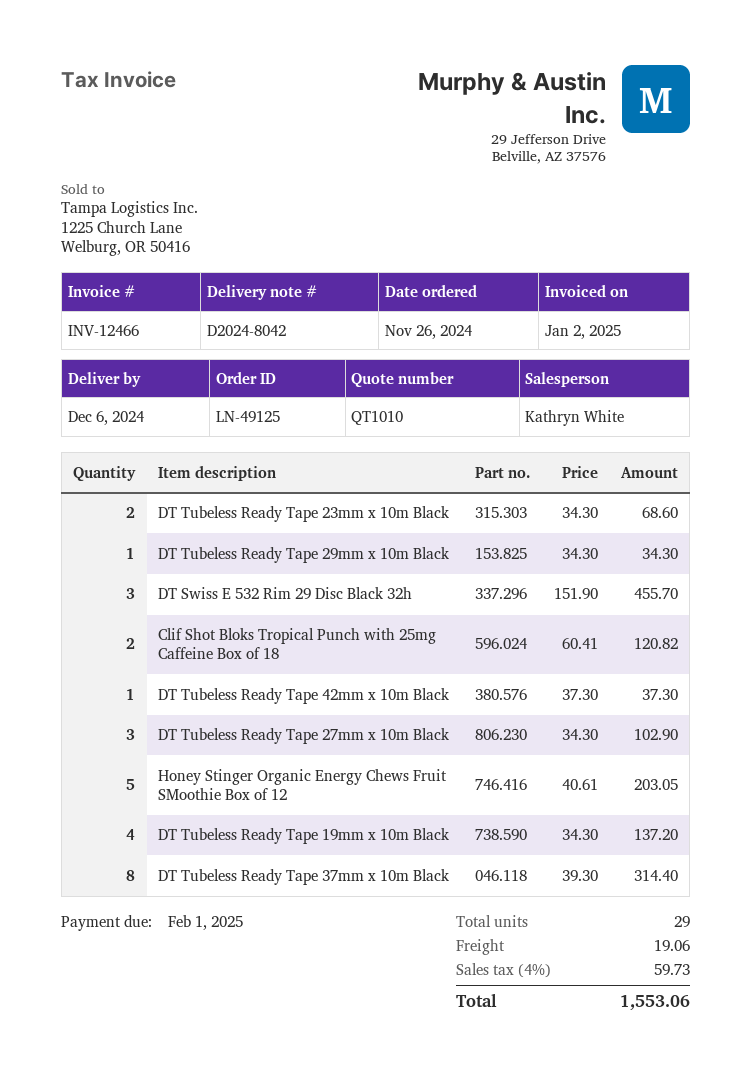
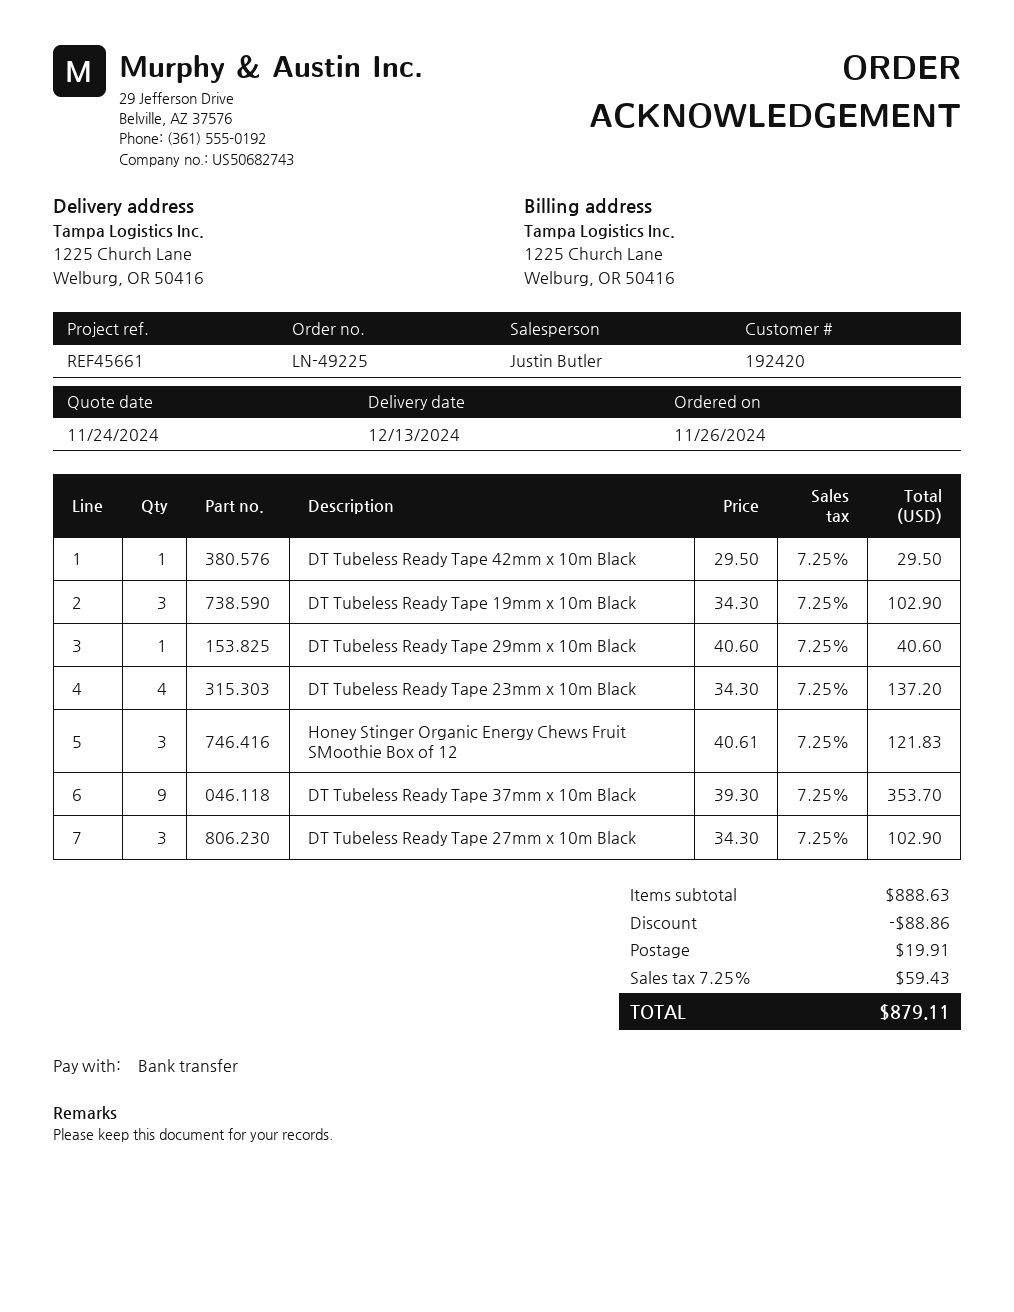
order number: LN-49125 -> LN-49225
delivery date: 2024-12-06 -> 2024-12-13
sales rep: Kathryn White -> Justin Butler
DT Tubeless Ready Tape 23mm x 10m Black: 2 x 34.30 = 68.60 -> 4 x 34.30 = 137.20
DT Tubeless Ready Tape 29mm x 10m Black: 1 x 34.30 = 34.30 -> 1 x 40.60 = 40.60
DT Swiss E 532 Rim 29 Disc Black 32h: 3 x 151.90 = 455.70 -> none
Clif Shot Bloks Tropical Punch with 25mg Caffeine Box of 18: 2 x 60.41 = 120.82 -> none
DT Tubeless Ready Tape 42mm x 10m Black: 1 x 37.30 = 37.30 -> 1 x 29.50 = 29.50
Honey Stinger Organic Energy Chews Fruit SMoothie Box of 12: 5 x 40.61 = 203.05 -> 3 x 40.61 = 121.83
DT Tubeless Ready Tape 19mm x 10m Black: 4 x 34.30 = 137.20 -> 3 x 34.30 = 102.90
DT Tubeless Ready Tape 37mm x 10m Black: 8 x 39.30 = 314.40 -> 9 x 39.30 = 353.70
discount: none -> 88.86
shipping: 19.06 -> 19.91
tax: 4% = 59.73 -> 7.25% = 59.43
total: 1553.06 -> 879.11

